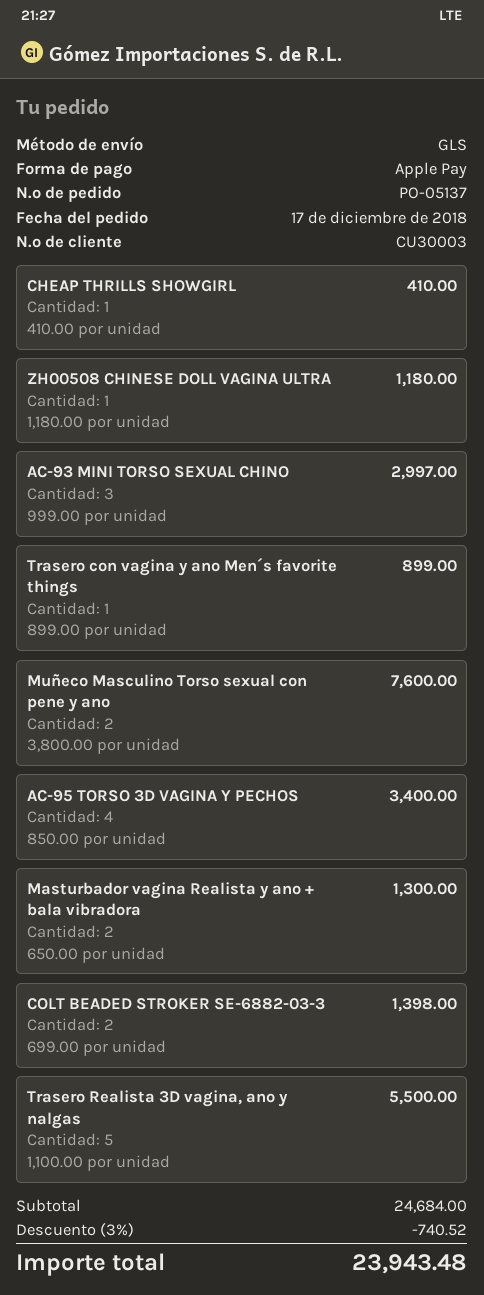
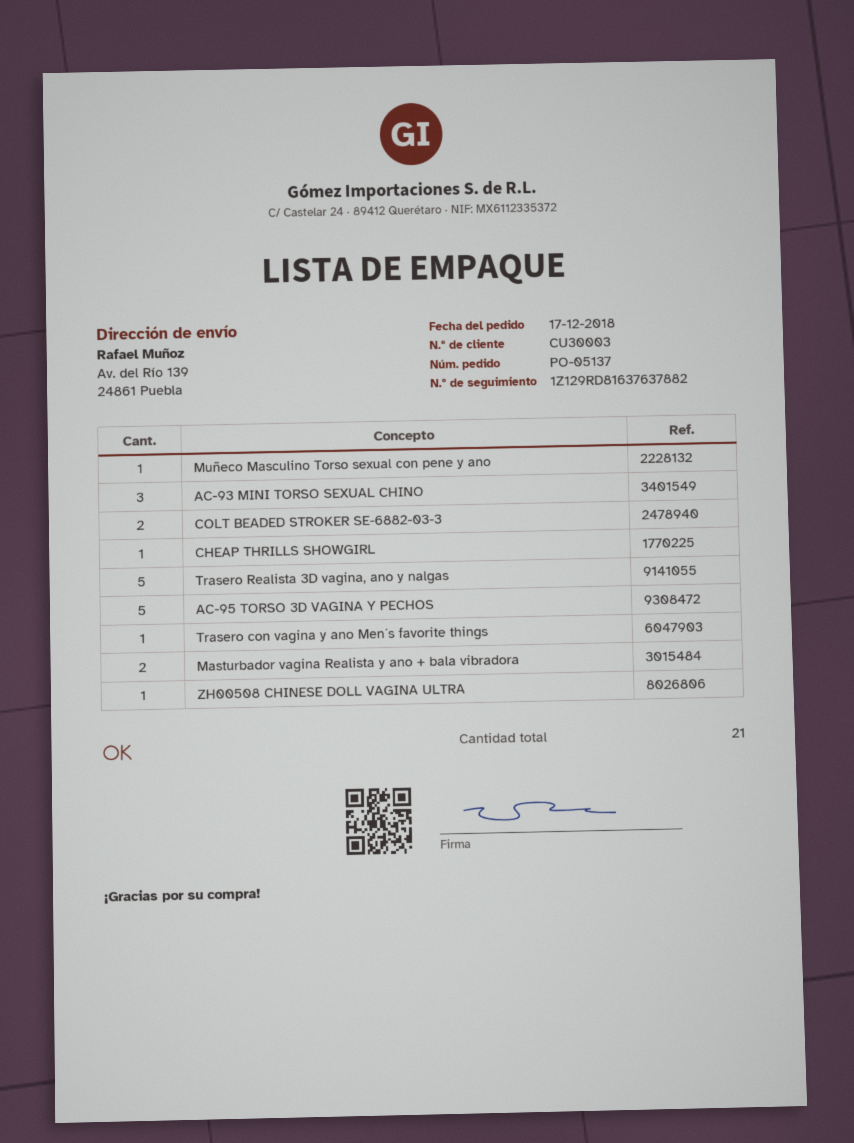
Muñeco Masculino Torso sexual con pene y ano: 2 -> 1
AC-95 TORSO 3D VAGINA Y PECHOS: 4 -> 5

